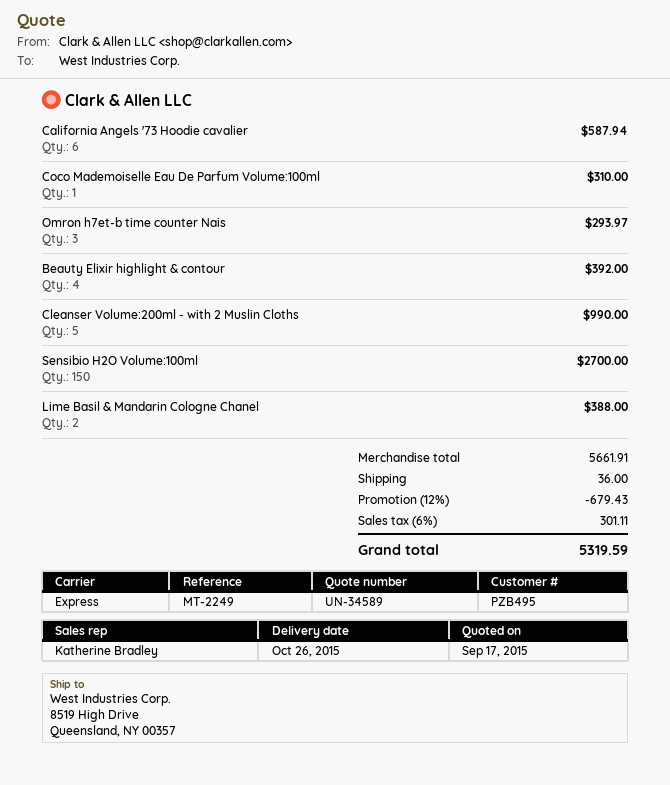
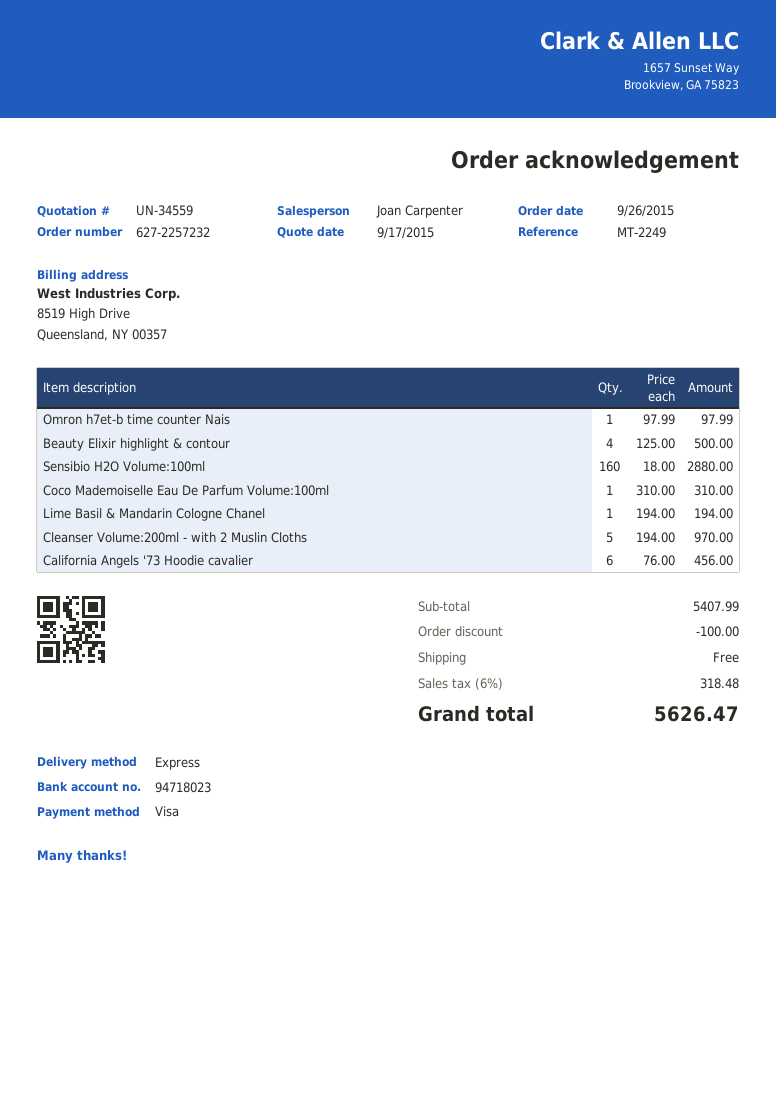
quote number: UN-34589 -> UN-34559
sales rep: Katherine Bradley -> Joan Carpenter
California Angels '73 Hoodie cavalier: 6 for 587.94 -> 6 for 456.00
Omron h7et-b time counter Nais: 3 for 293.97 -> 1 for 97.99
Beauty Elixir highlight & contour: 4 for 392.00 -> 4 for 500.00
Cleanser Volume:200ml - with 2 Muslin Cloths: 5 for 990.00 -> 5 for 970.00
Sensibio H2O Volume:100ml: 150 for 2700.00 -> 160 for 2880.00
Lime Basil & Mandarin Cologne Chanel: 2 for 388.00 -> 1 for 194.00
subtotal: 5661.91 -> 5407.99
discount: 679.43 -> 100.00
shipping: 36.00 -> 0.00
tax: 6% = 301.11 -> 6% = 318.48
total: 5319.59 -> 5626.47

